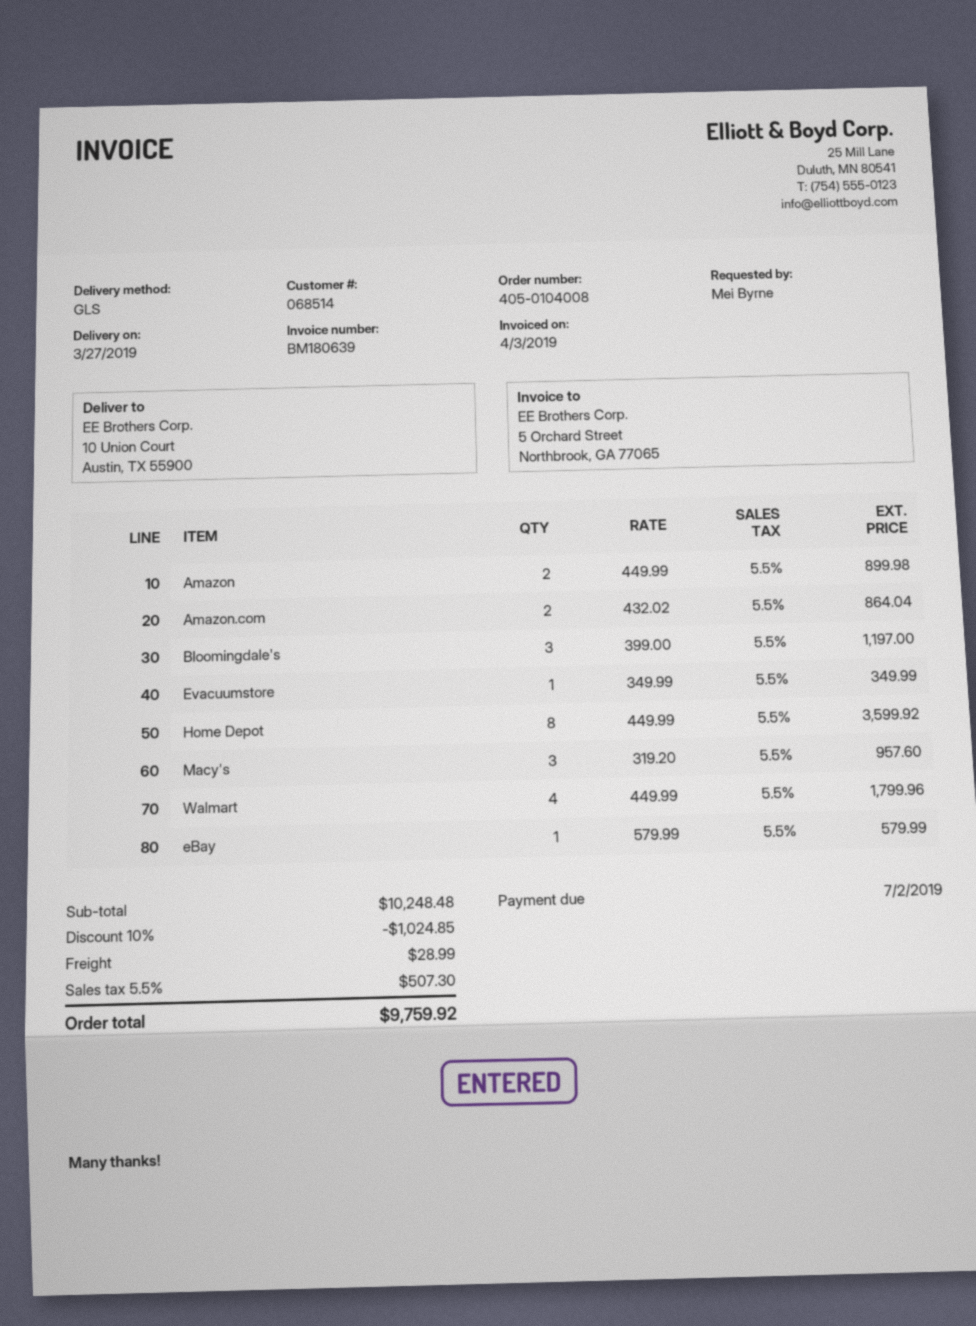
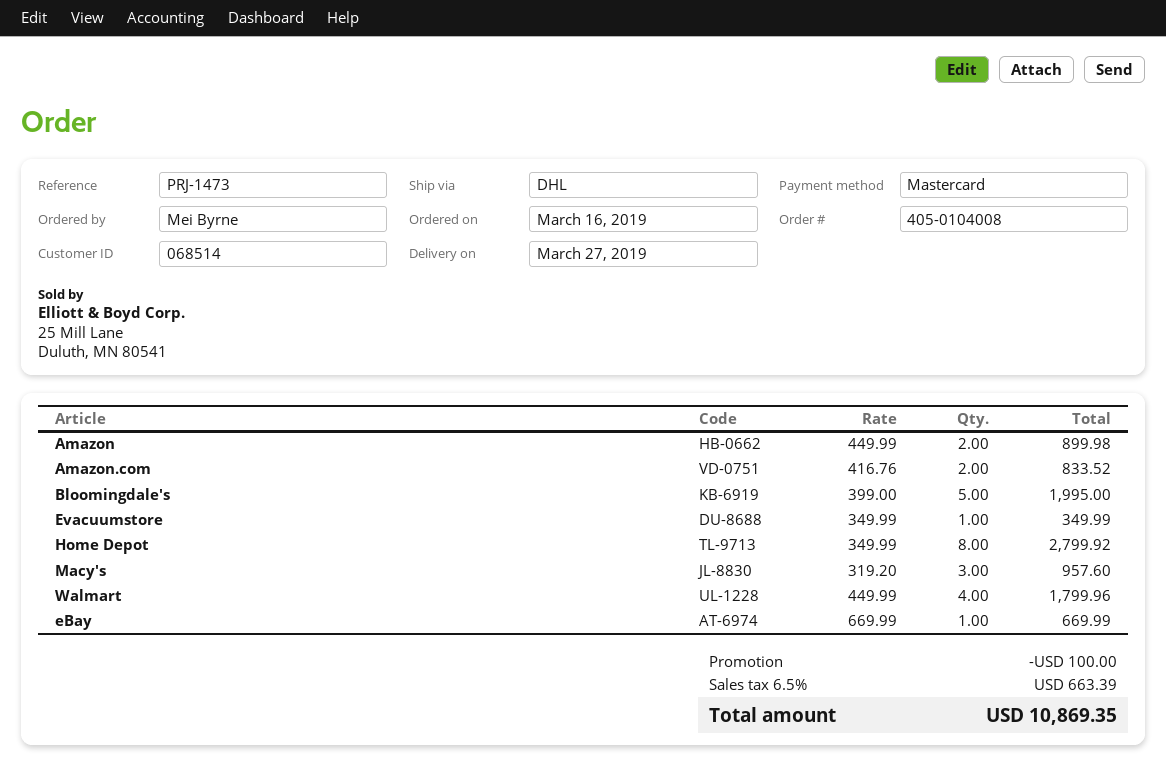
shipping method: GLS -> DHL
Amazon.com: 2 x 432.02 = 864.04 -> 2 x 416.76 = 833.52
Bloomingdale's: 3 x 399.00 = 1197.00 -> 5 x 399.00 = 1995.00
Home Depot: 8 x 449.99 = 3599.92 -> 8 x 349.99 = 2799.92
eBay: 1 x 579.99 = 579.99 -> 1 x 669.99 = 669.99
discount: 1024.85 -> 100.00
shipping: 28.99 -> none
tax: 5.5% = 507.30 -> 6.5% = 663.39
total: 9759.92 -> 10869.35

